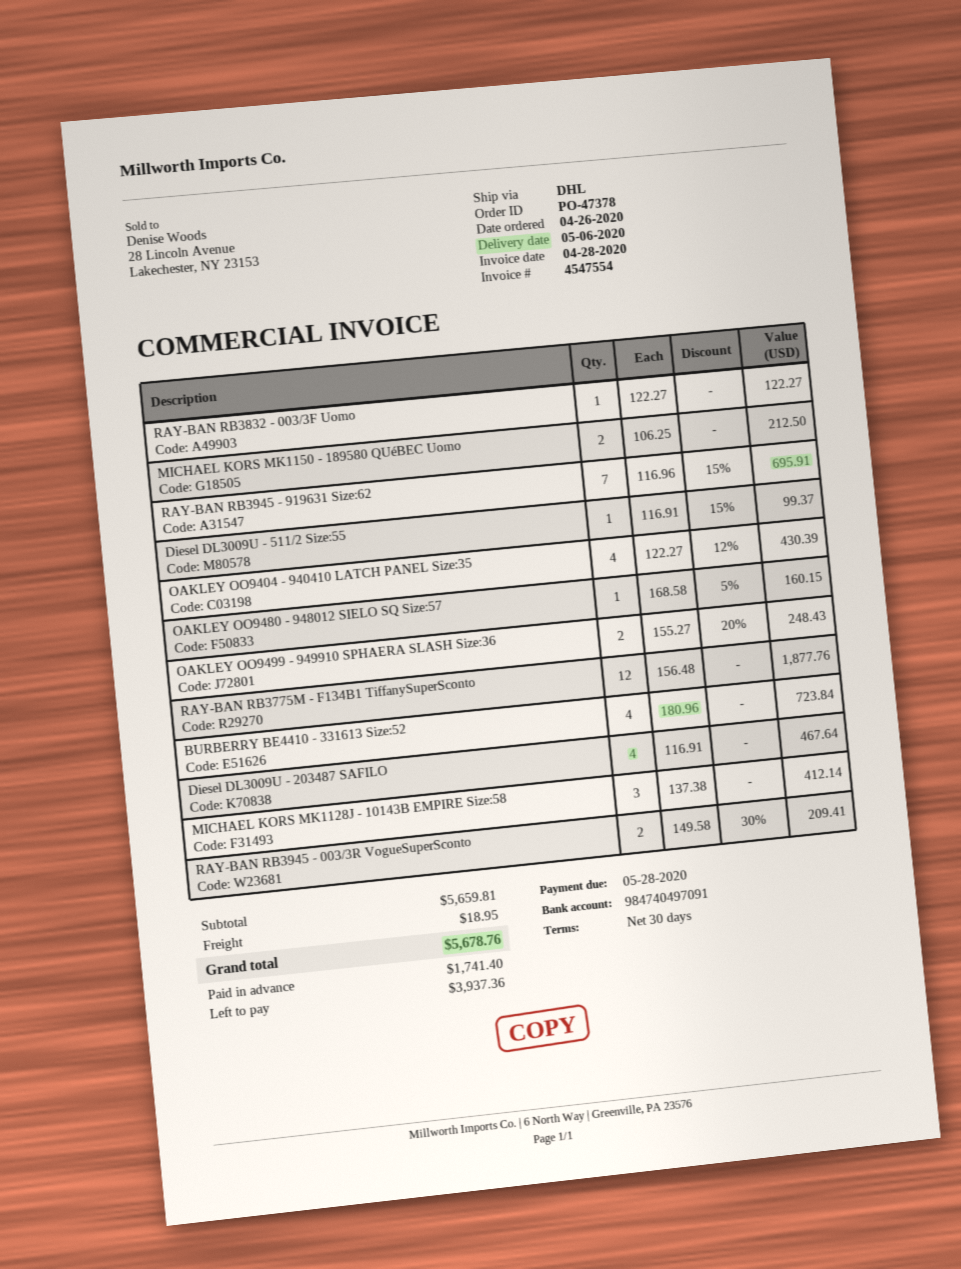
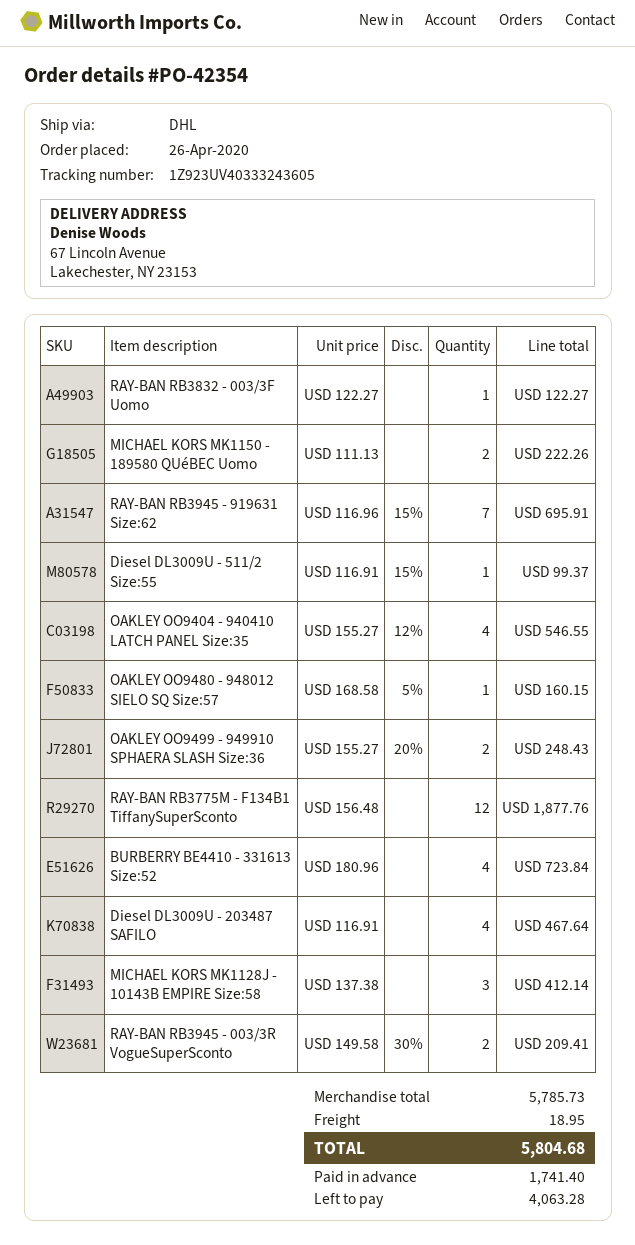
order number: PO-47378 -> PO-42354
MICHAEL KORS MK1150 - 189580 QUéBEC Uomo: 2 x 106.25 = 212.50 -> 2 x 111.13 = 222.26
OAKLEY OO9404 - 940410 LATCH PANEL Size:35: 4 x 122.27 - 12% = 430.39 -> 4 x 155.27 - 12% = 546.55
subtotal: 5659.81 -> 5785.73
total: 5678.76 -> 5804.68
balance: 3937.36 -> 4063.28

